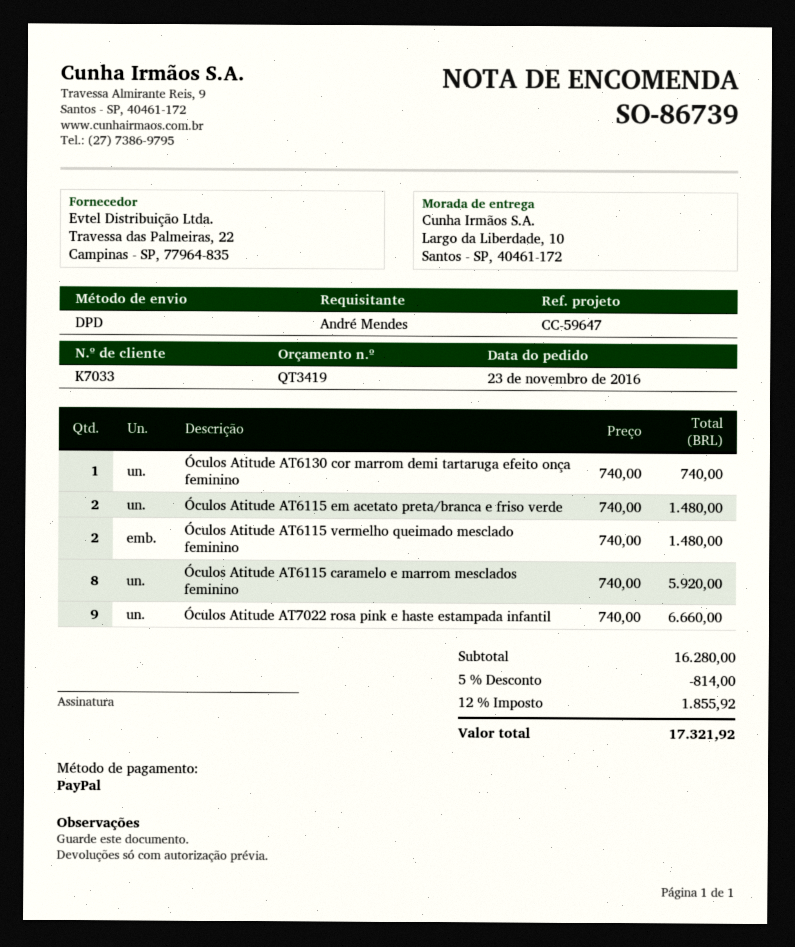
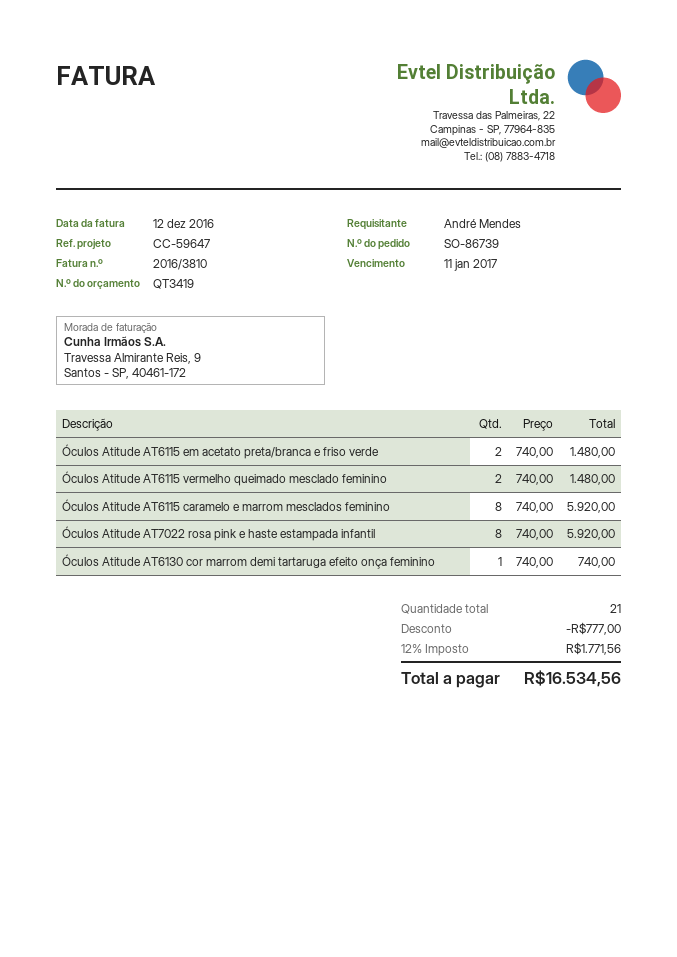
Óculos Atitude AT7022 rosa pink e haste estampada infantil: 9 x 740.00 = 6660.00 -> 8 x 740.00 = 5920.00
discount: 814.00 -> 777.00
tax: 12% = 1855.92 -> 12% = 1771.56
total: 17321.92 -> 16534.56

